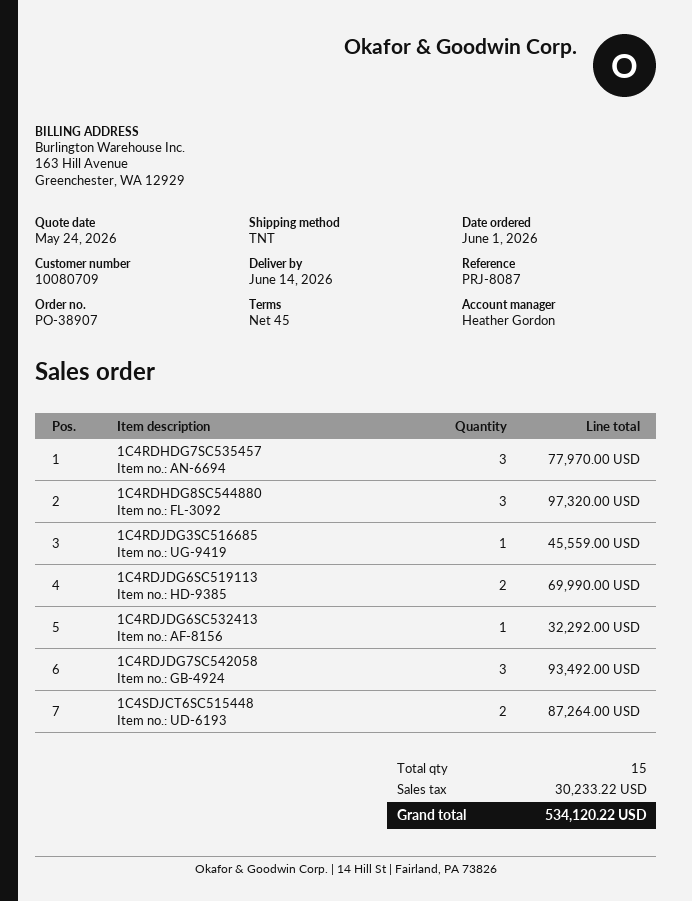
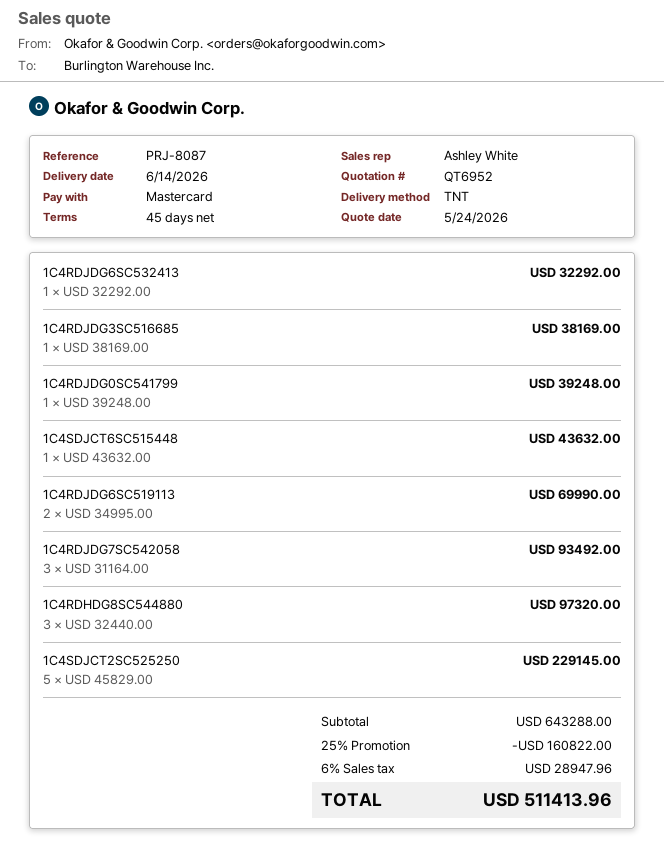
sales rep: Heather Gordon -> Ashley White
1C4RDHDG7SC535457: 3 for 77970.00 -> none
1C4RDJDG3SC516685: 1 for 45559.00 -> 1 for 38169.00
1C4SDJCT6SC515448: 2 for 87264.00 -> 1 for 43632.00
1C4RDJDG0SC541799: none -> 1 for 39248.00
1C4SDJCT2SC525250: none -> 5 for 229145.00
discount: none -> 25% = 160822.00
tax: 30233.22 -> 28947.96
total: 534120.22 -> 511413.96

